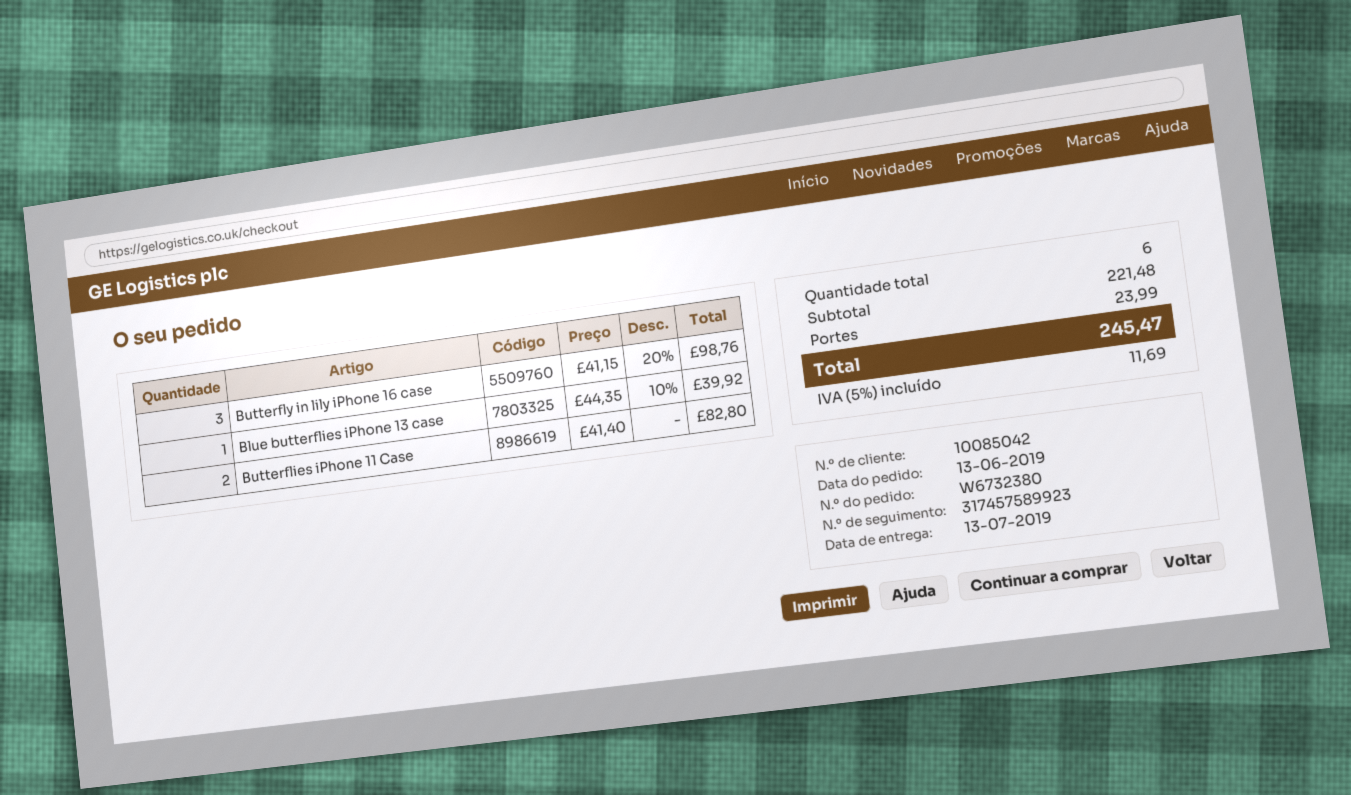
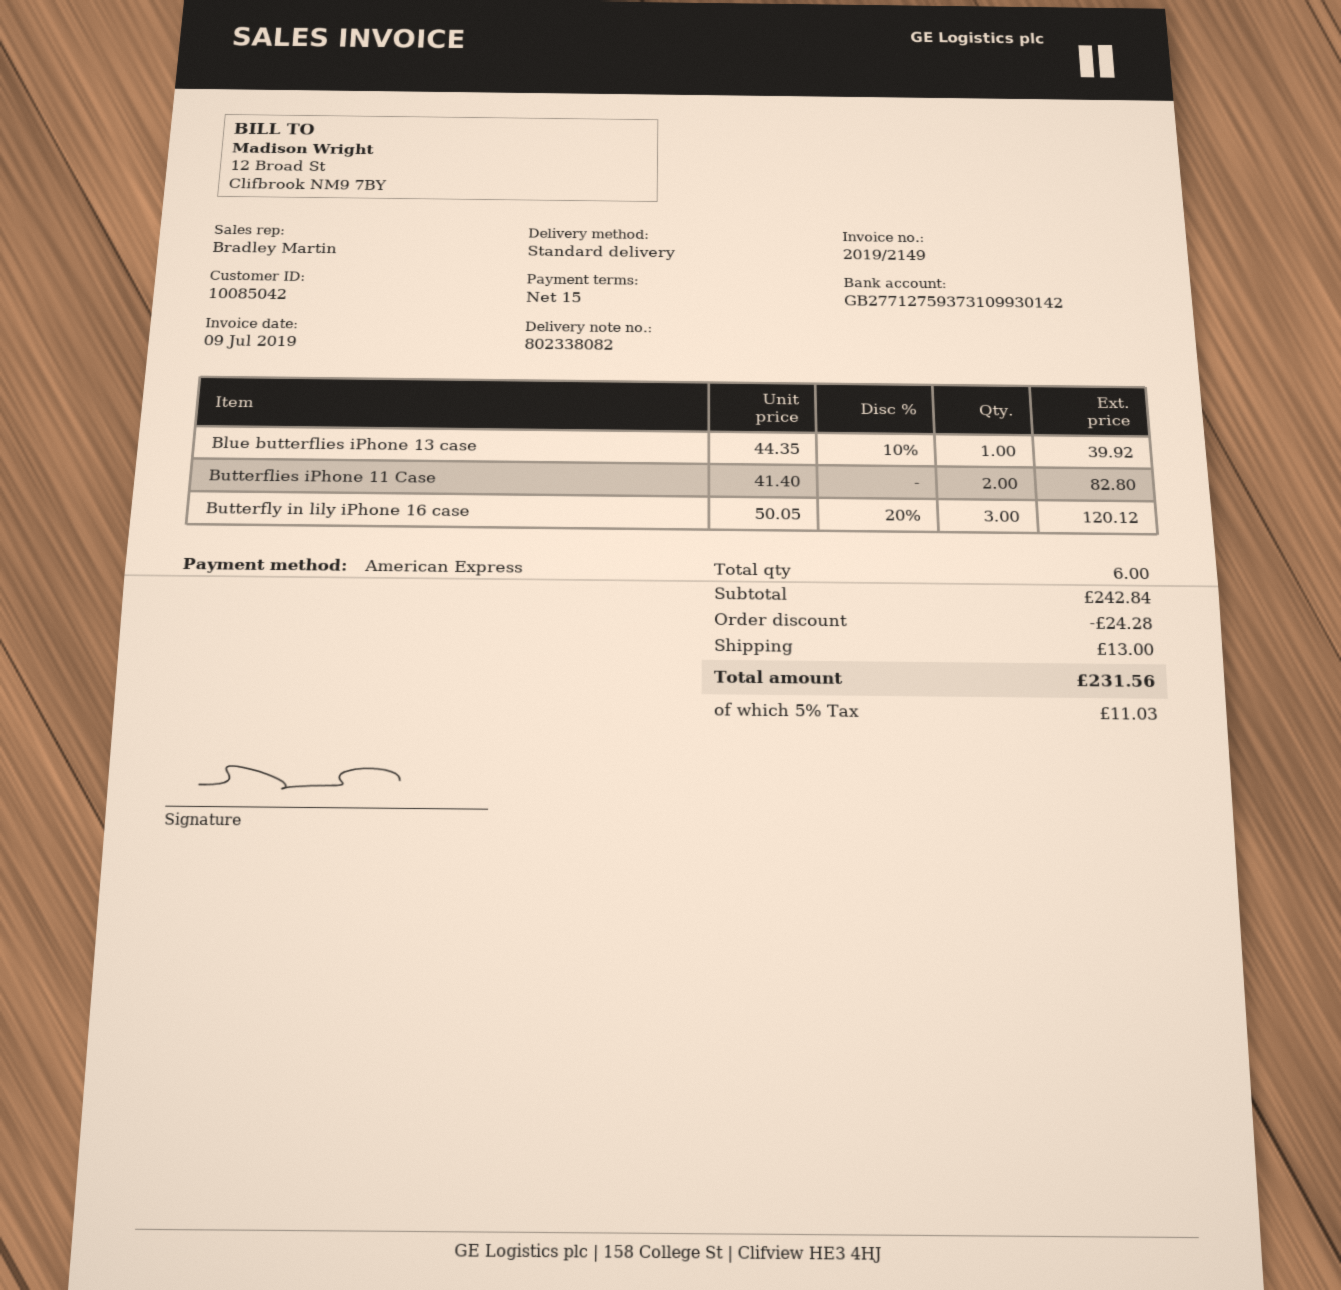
Butterfly in lily iPhone 16 case: 3 x 41.15 - 20% = 98.76 -> 3 x 50.05 - 20% = 120.12
subtotal: 221.48 -> 242.84
discount: none -> 24.28
shipping: 23.99 -> 13.00
tax: 5% = 11.69 -> 5% = 11.03
total: 245.47 -> 231.56

